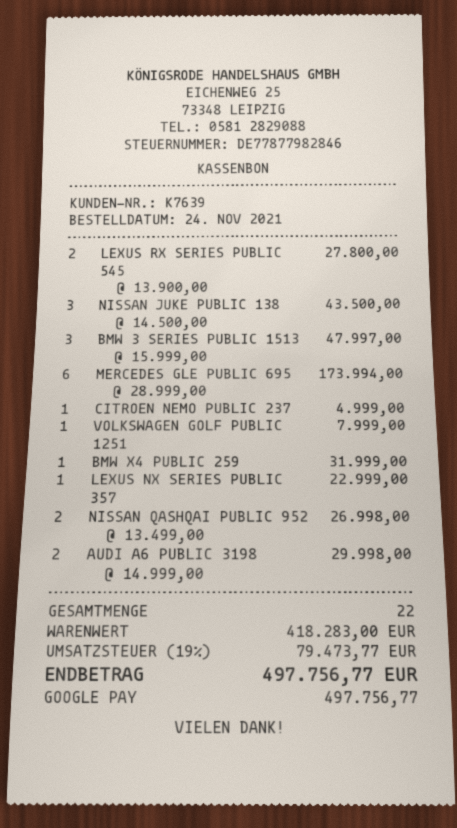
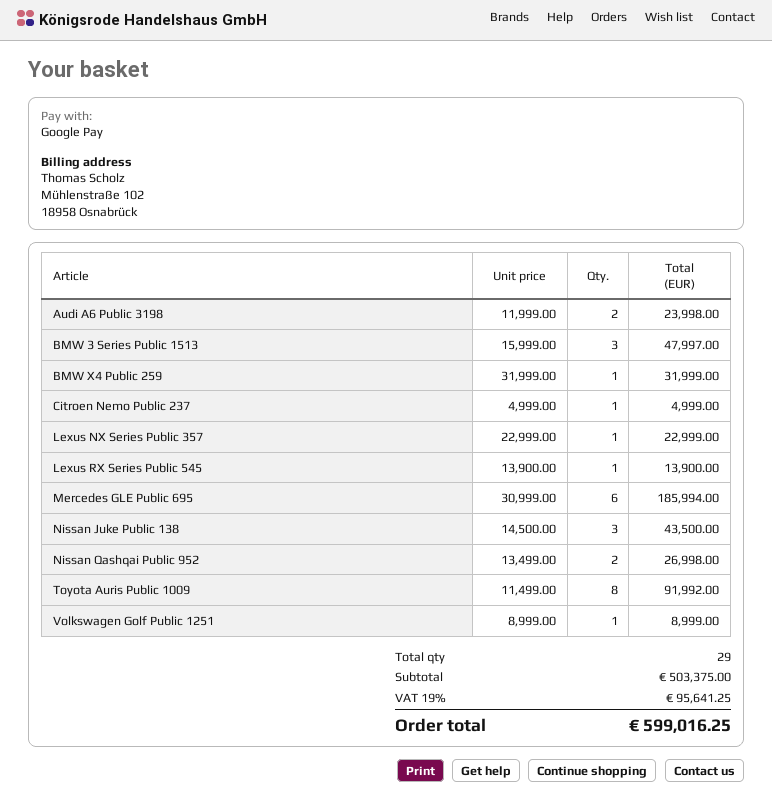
LEXUS RX SERIES PUBLIC 545: 2 x 13900.00 = 27800.00 -> 1 x 13900.00 = 13900.00
MERCEDES GLE PUBLIC 695: 6 x 28999.00 = 173994.00 -> 6 x 30999.00 = 185994.00
VOLKSWAGEN GOLF PUBLIC 1251: 1 x 7999.00 = 7999.00 -> 1 x 8999.00 = 8999.00
AUDI A6 PUBLIC 3198: 2 x 14999.00 = 29998.00 -> 2 x 11999.00 = 23998.00
Toyota Auris Public 1009: none -> 8 x 11499.00 = 91992.00
total quantity: 22 -> 29
subtotal: 418283.00 -> 503375.00
tax: 19% = 79473.77 -> 19% = 95641.25
total: 497756.77 -> 599016.25

